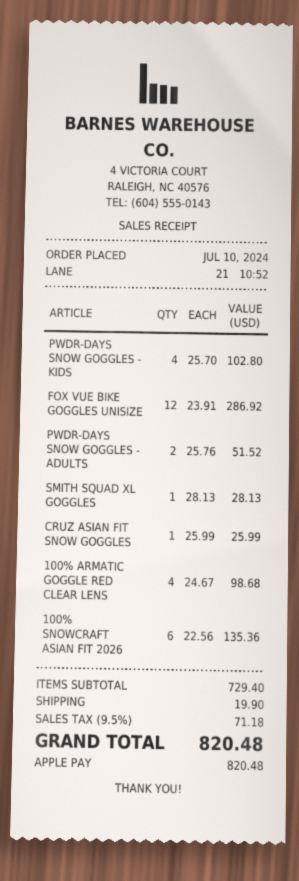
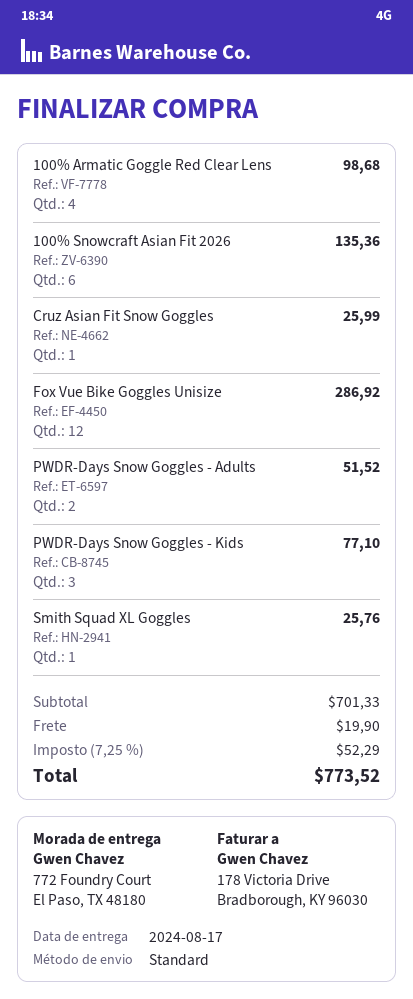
PWDR-DAYS SNOW GOGGLES - KIDS: 4 for 102.80 -> 3 for 77.10
SMITH SQUAD XL GOGGLES: 1 for 28.13 -> 1 for 25.76
subtotal: 729.40 -> 701.33
tax: 9.5% = 71.18 -> 7.25% = 52.29
total: 820.48 -> 773.52

